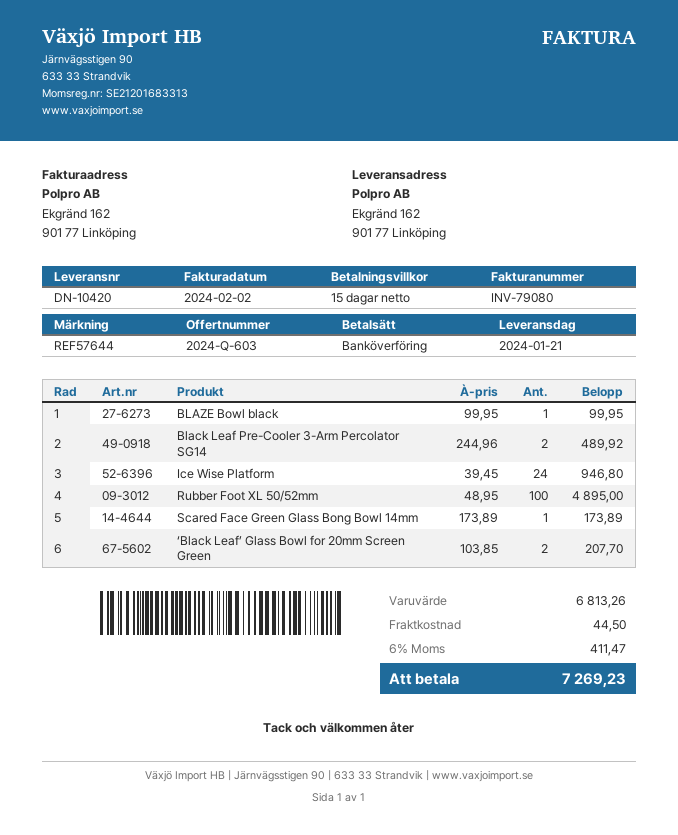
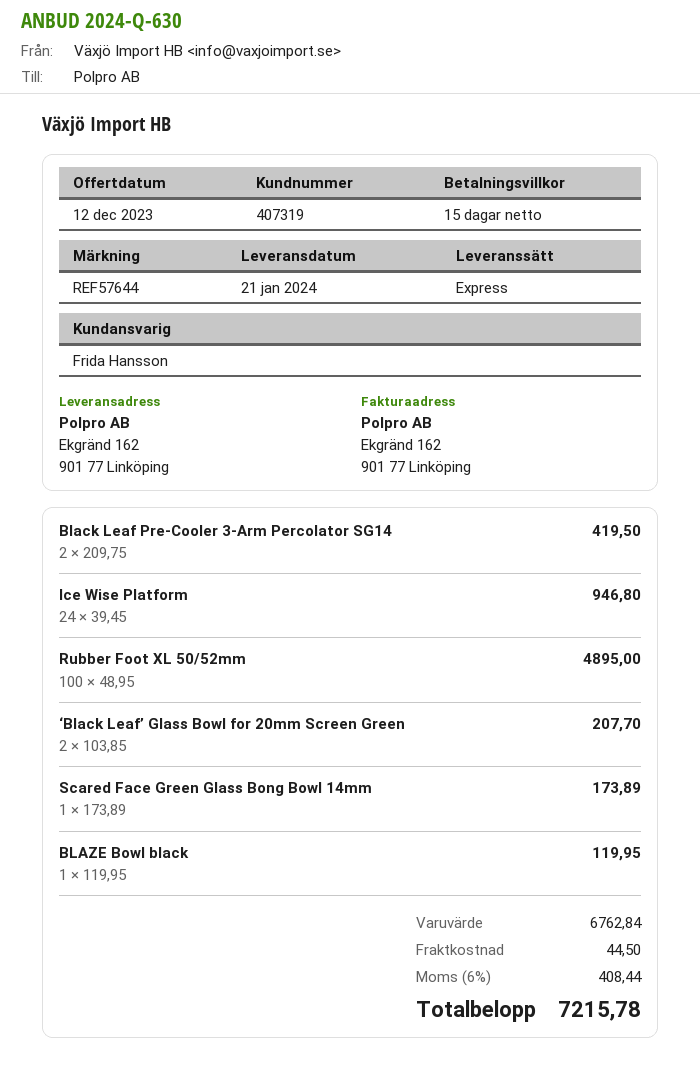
quote number: 2024-Q-603 -> 2024-Q-630
BLAZE Bowl black: 1 x 99.95 = 99.95 -> 1 x 119.95 = 119.95
Black Leaf Pre-Cooler 3-Arm Percolator SG14: 2 x 244.96 = 489.92 -> 2 x 209.75 = 419.50
subtotal: 6813.26 -> 6762.84
tax: 6% = 411.47 -> 6% = 408.44
total: 7269.23 -> 7215.78

